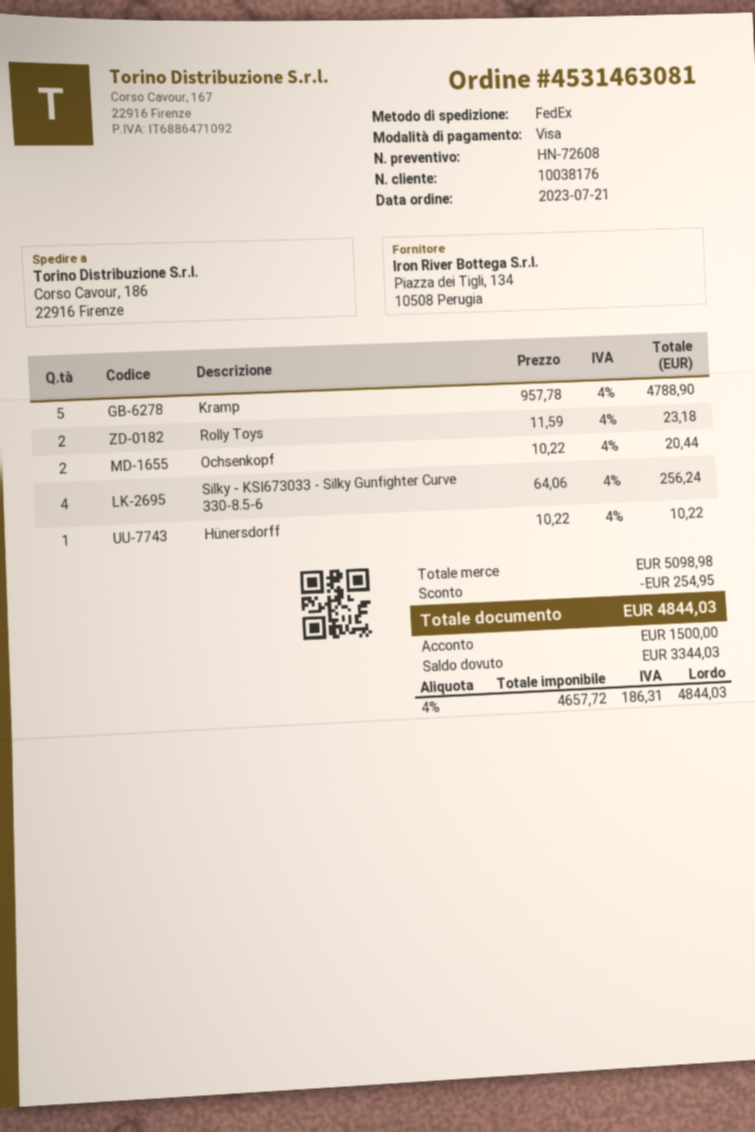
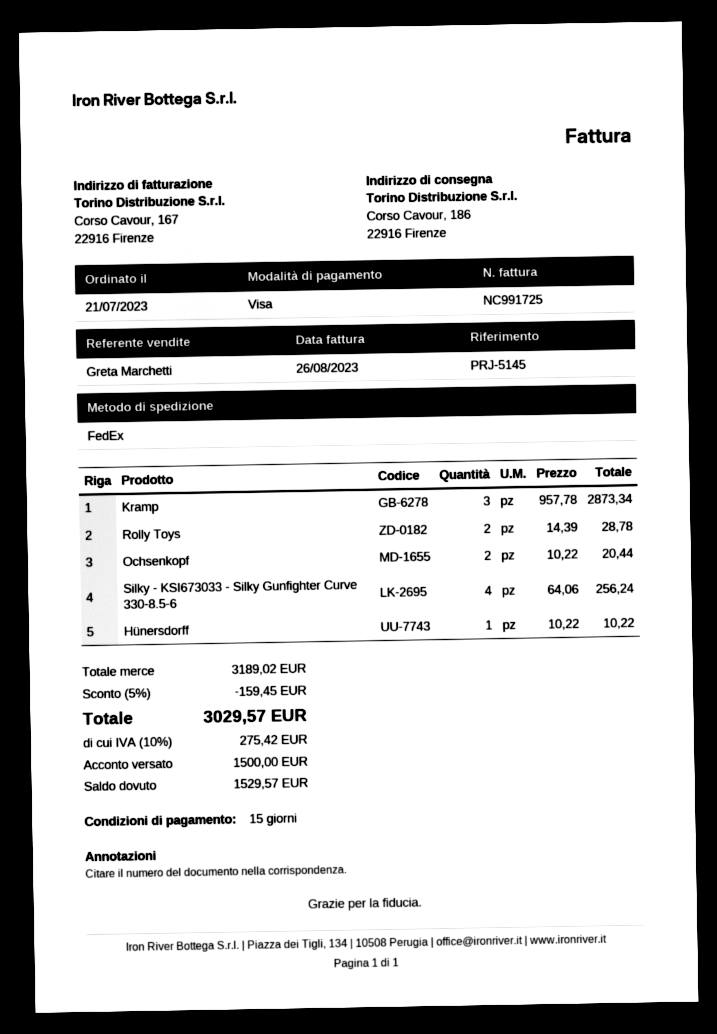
Kramp: 5 x 957.78 = 4788.90 -> 3 x 957.78 = 2873.34
Rolly Toys: 2 x 11.59 = 23.18 -> 2 x 14.39 = 28.78
subtotal: 5098.98 -> 3189.02
discount: 254.95 -> 159.45
tax: 4% = 186.31 -> 10% = 275.42
total: 4844.03 -> 3029.57
balance: 3344.03 -> 1529.57

